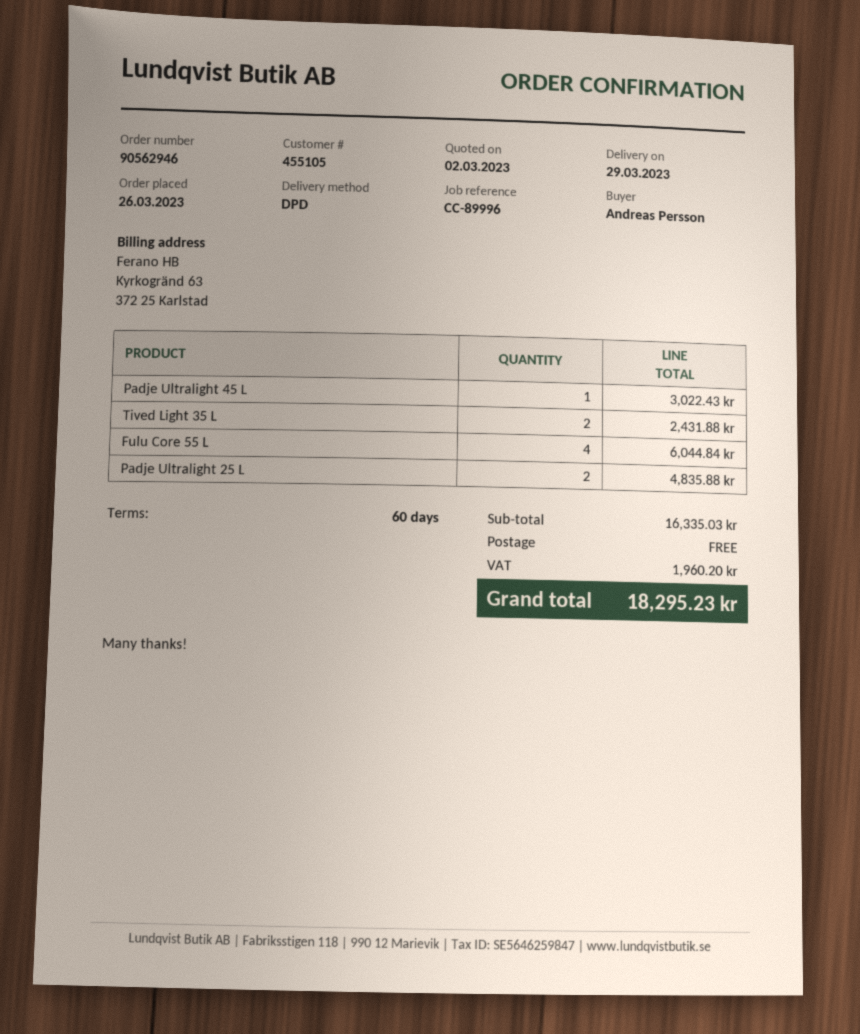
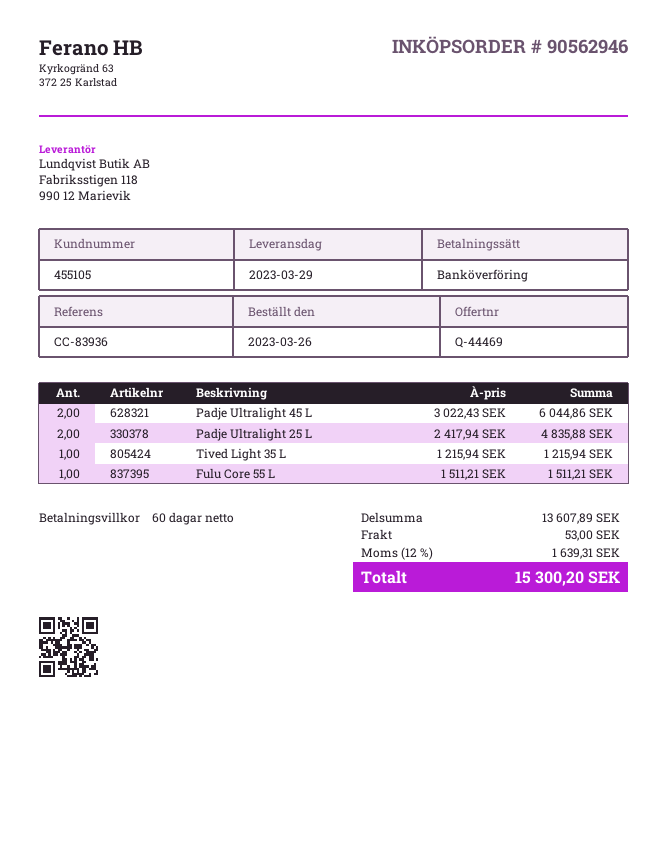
reference: CC-89996 -> CC-83936
Padje Ultralight 45 L: 1 for 3022.43 -> 2 for 6044.86
Tived Light 35 L: 2 for 2431.88 -> 1 for 1215.94
Fulu Core 55 L: 4 for 6044.84 -> 1 for 1511.21
subtotal: 16335.03 -> 13607.89
shipping: 0.00 -> 53.00
tax: 1960.20 -> 1639.31
total: 18295.23 -> 15300.20

